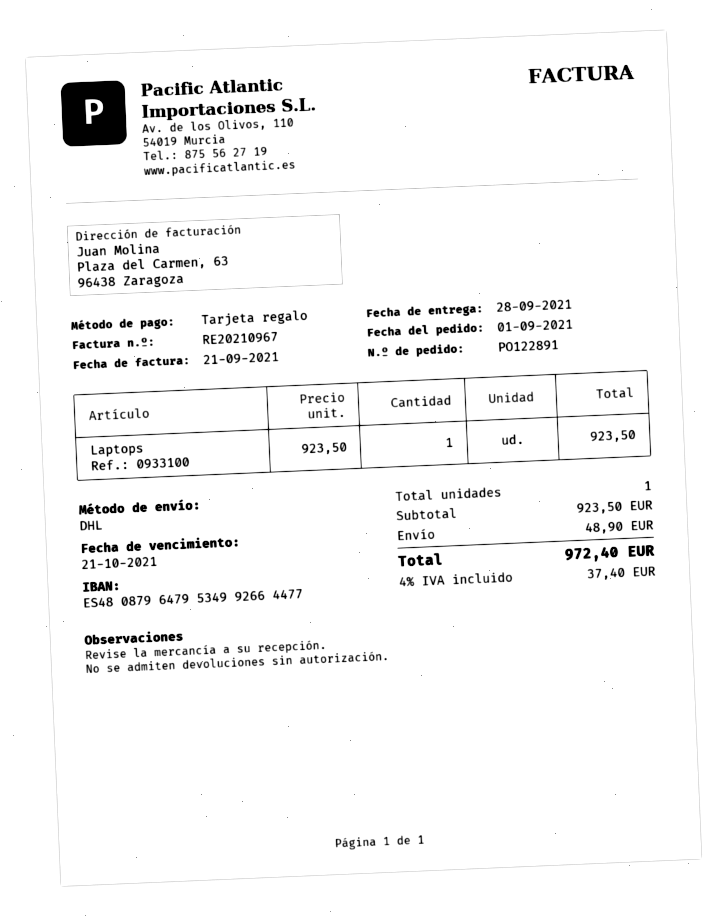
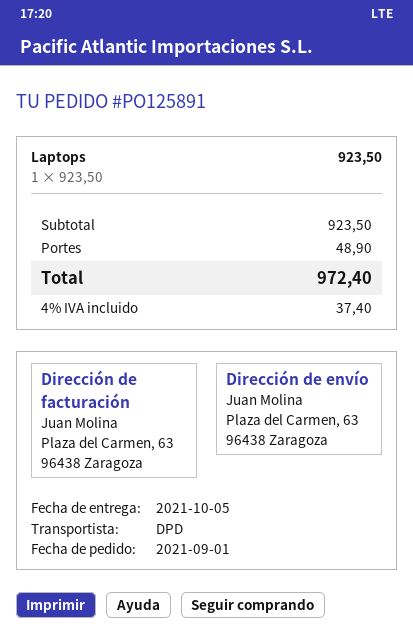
order number: PO122891 -> PO125891
delivery date: 2021-09-28 -> 2021-10-05
shipping method: DHL -> DPD

